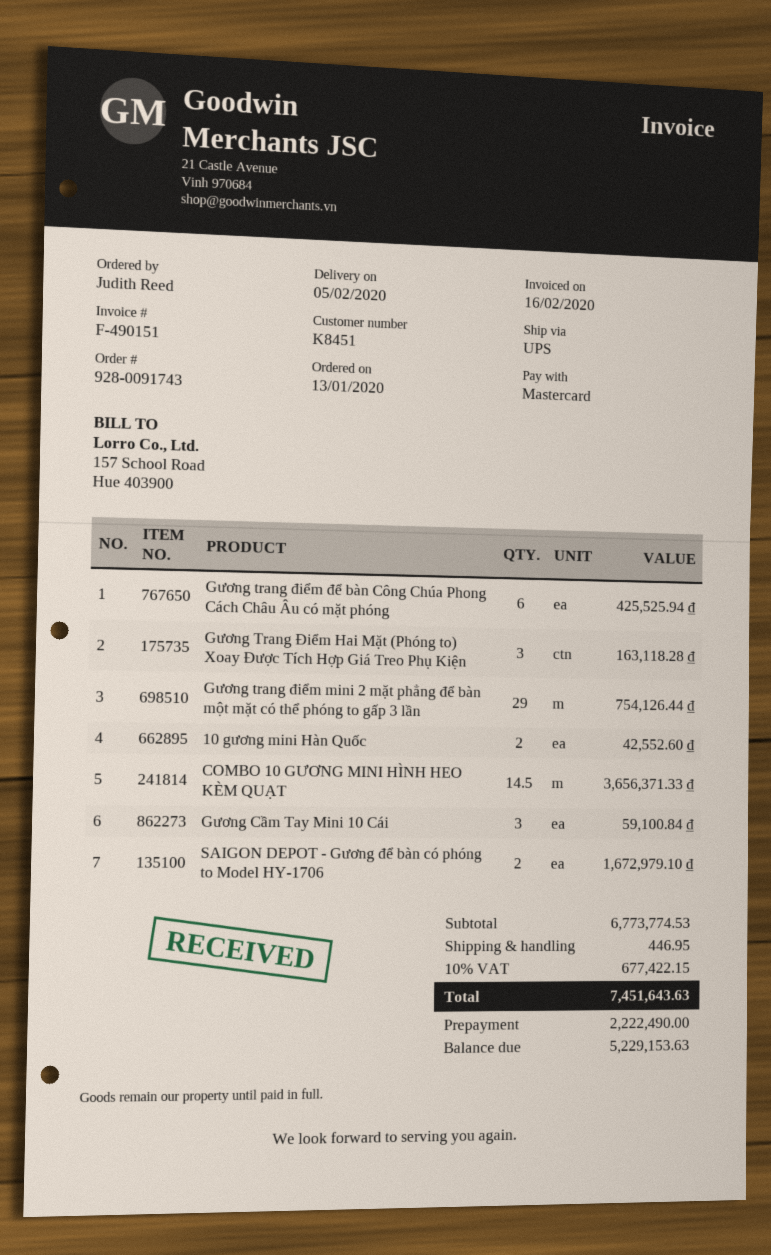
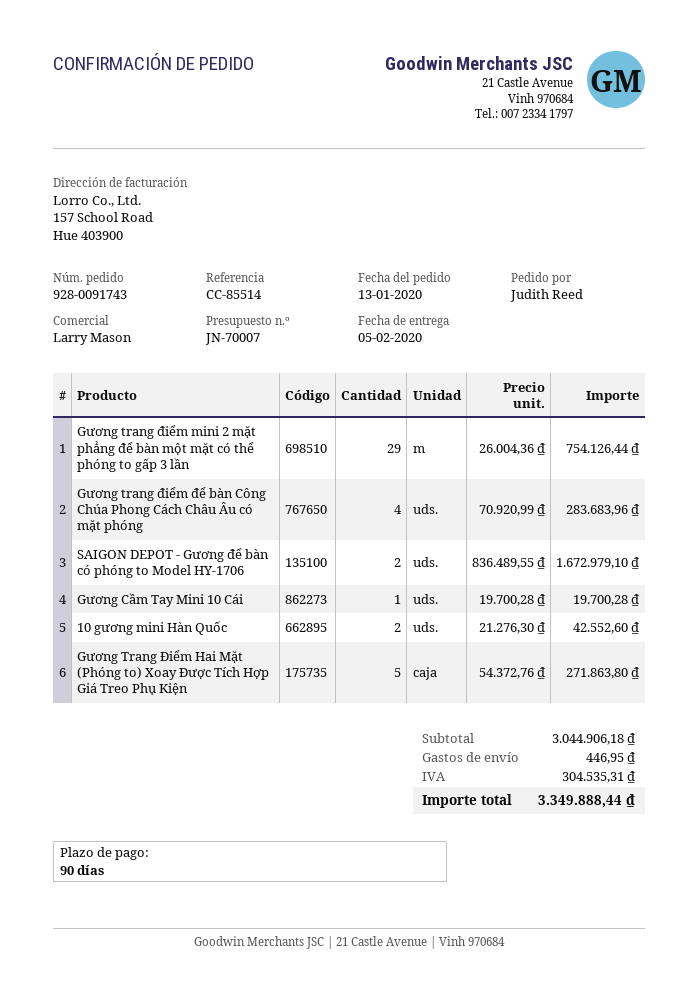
Gương trang điểm để bàn Công Chúa Phong Cách Châu Âu có mặt phóng: 6 for 425525.94 -> 4 for 283683.96
Gương Trang Điểm Hai Mặt (Phóng to) Xoay Được Tích Hợp Giá Treo Phụ Kiện: 3 for 163118.28 -> 5 for 271863.80
COMBO 10 GƯƠNG MINI HÌNH HEO KÈM QUẠT: 14.5 for 3656371.33 -> none
Gương Cầm Tay Mini 10 Cái: 3 for 59100.84 -> 1 for 19700.28
subtotal: 6773774.53 -> 3044906.18
tax: 677422.15 -> 304535.31
total: 7451643.63 -> 3349888.44

